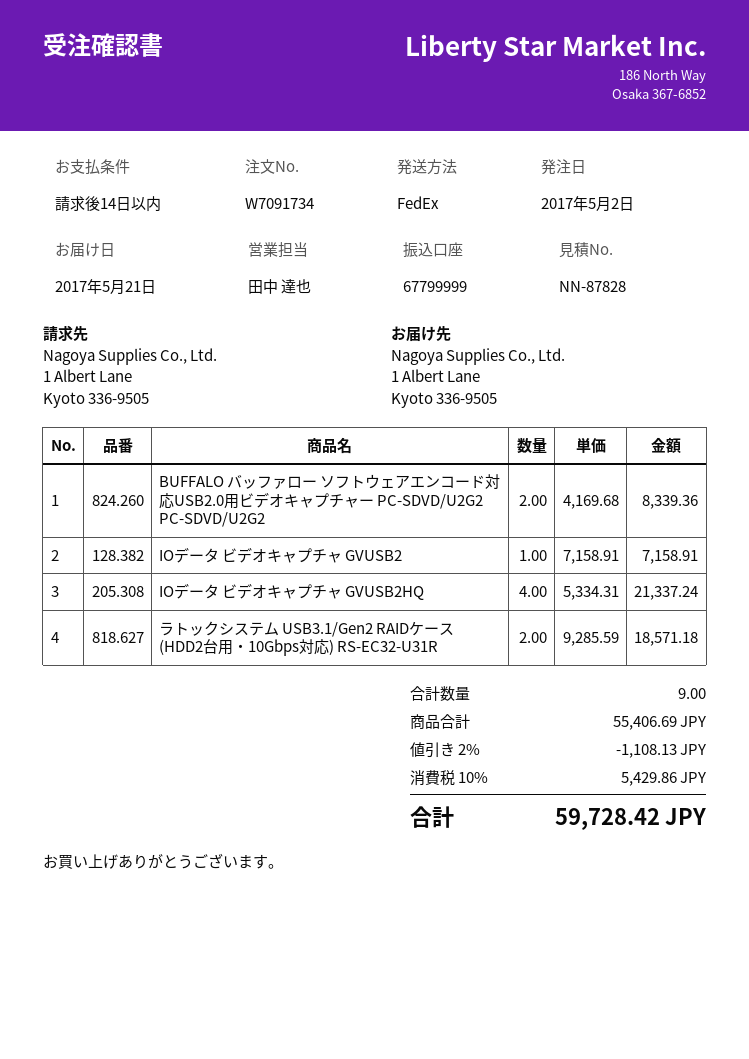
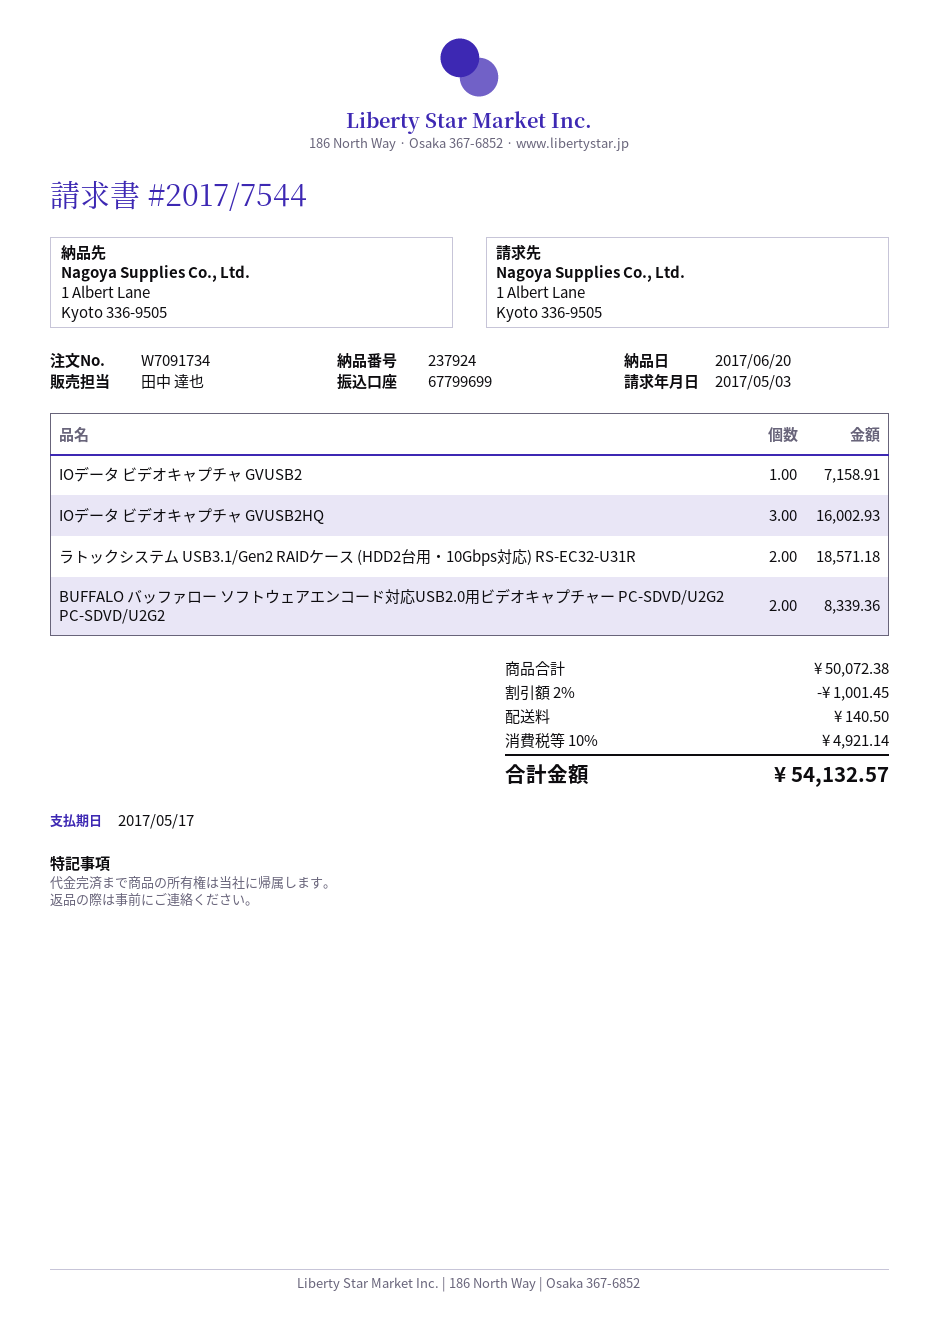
delivery date: 2017-05-21 -> 2017-06-20
bank account: 67799999 -> 67799699
IOデータ ビデオキャプチャ GVUSB2HQ: 4 for 21337.24 -> 3 for 16002.93
subtotal: 55406.69 -> 50072.38
discount: 2% = 1108.13 -> 2% = 1001.45
shipping: none -> 140.50
tax: 10% = 5429.86 -> 10% = 4921.14
total: 59728.42 -> 54132.57

